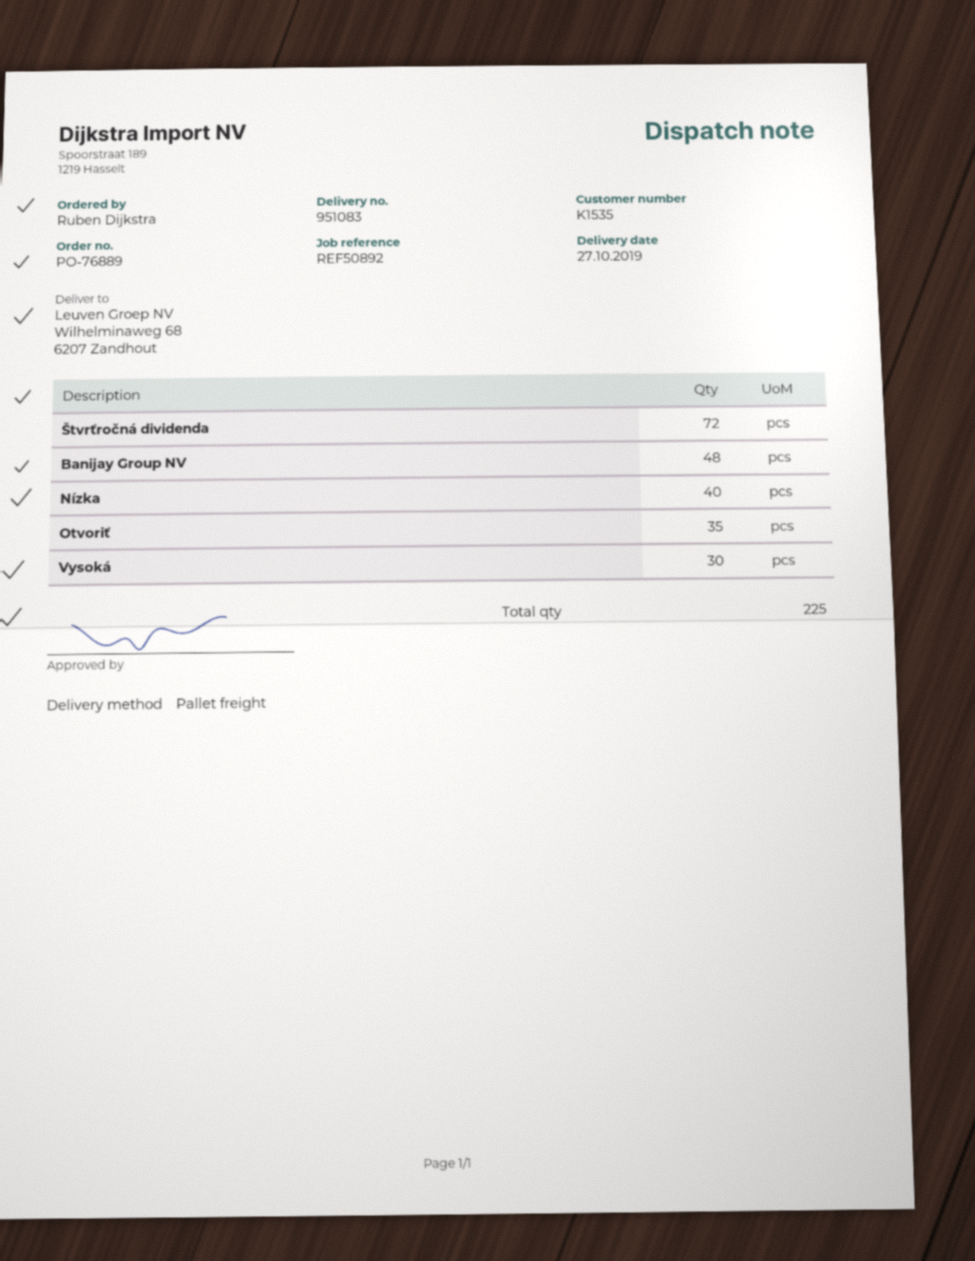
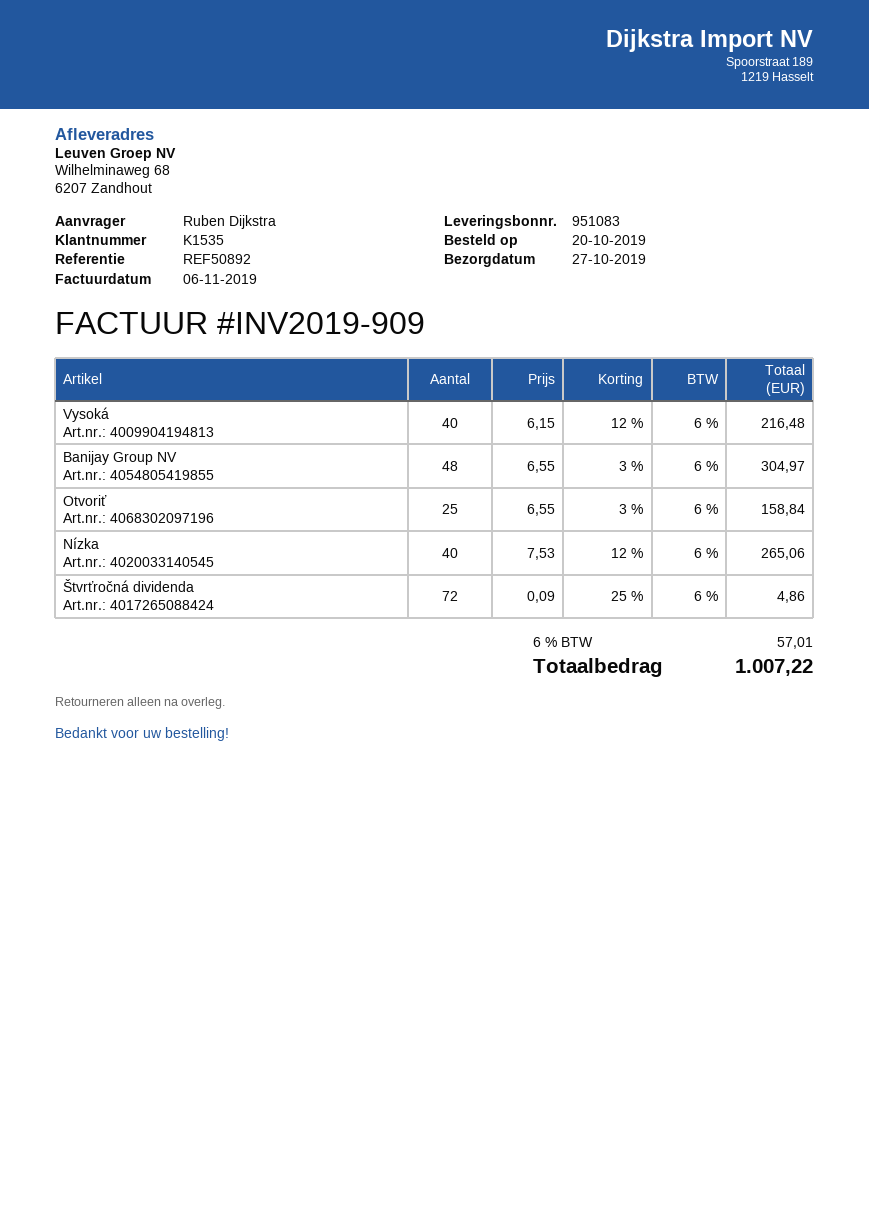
Otvoriť: 35 -> 25
Vysoká: 30 -> 40

